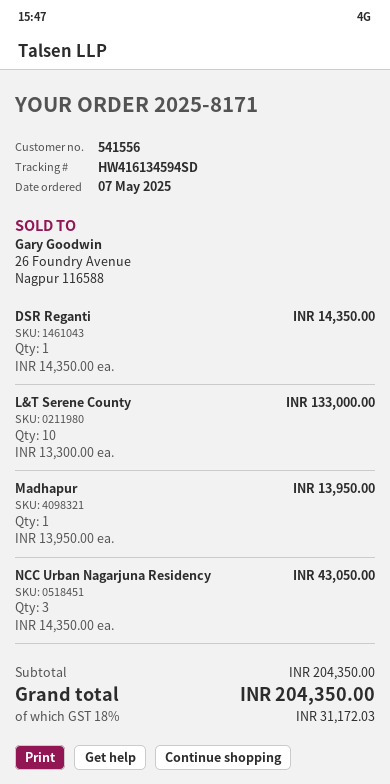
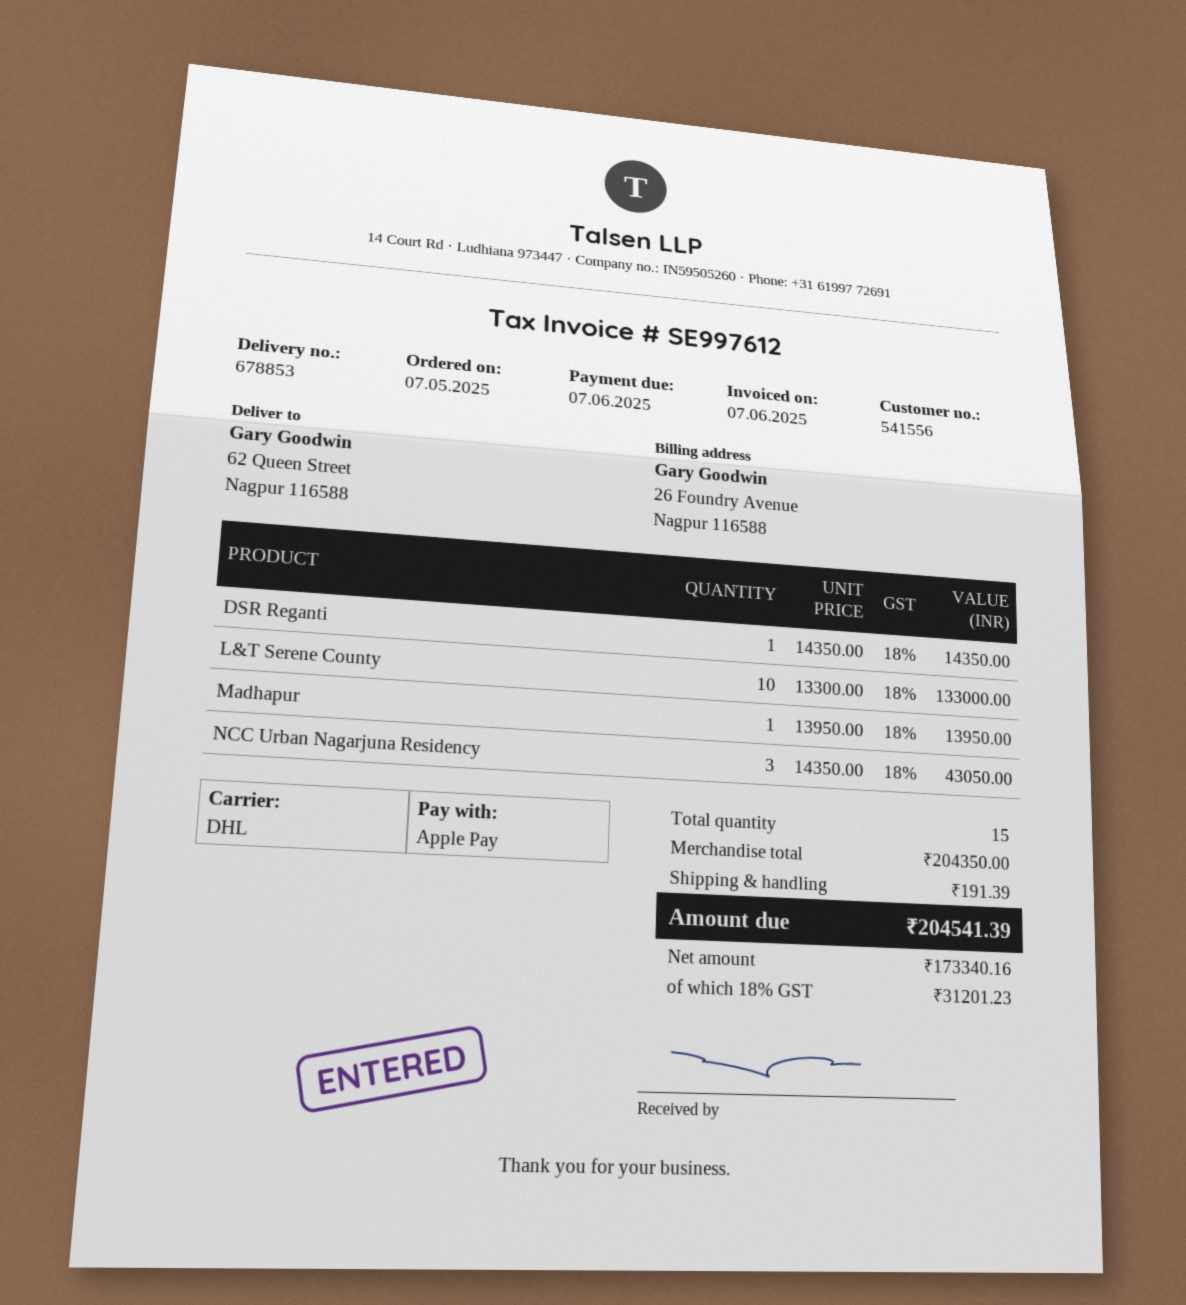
shipping: none -> 191.39
tax: 18% = 31172.03 -> 18% = 31201.23
total: 204350.00 -> 204541.39

